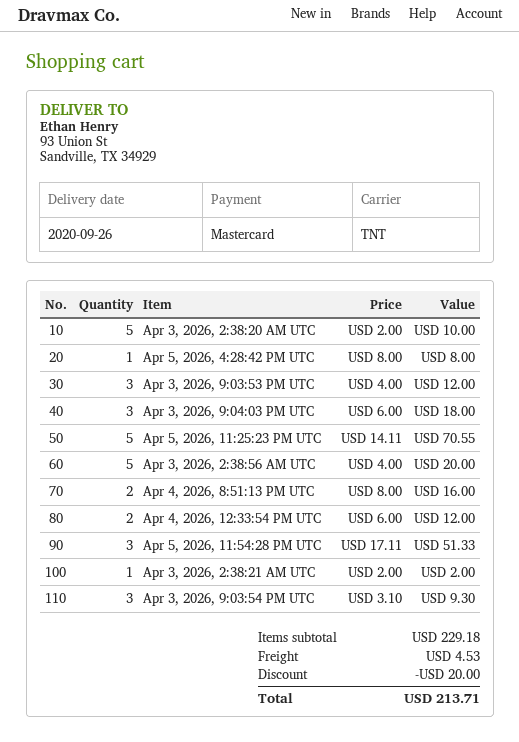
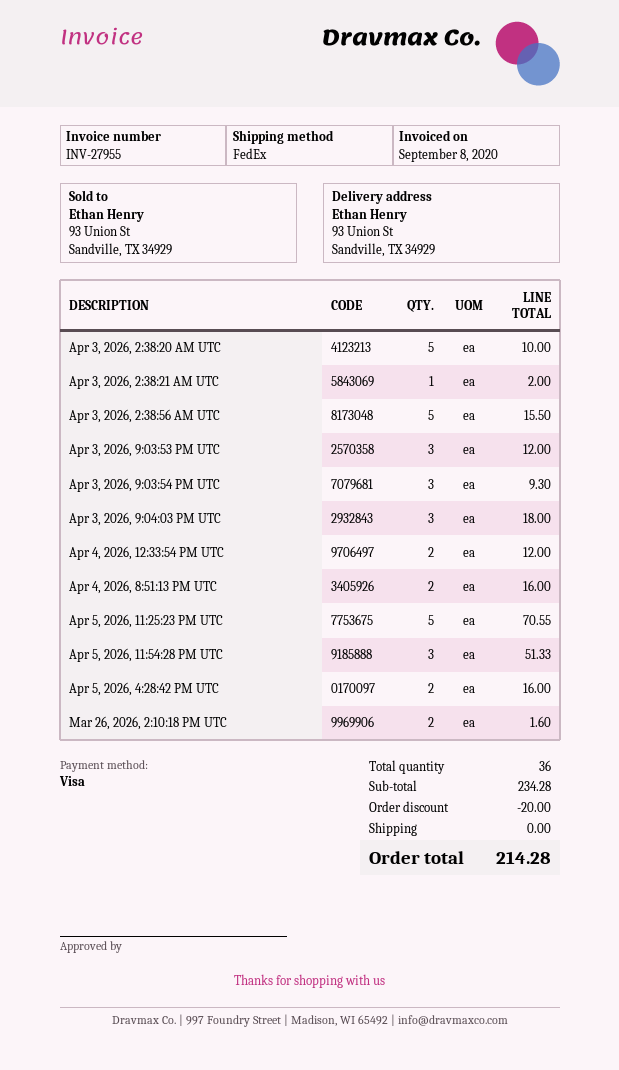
payment method: Mastercard -> Visa
shipping method: TNT -> FedEx
Apr 5, 2026, 4:28:42 PM UTC: 1 for 8.00 -> 2 for 16.00
Apr 3, 2026, 2:38:56 AM UTC: 5 for 20.00 -> 5 for 15.50
Mar 26, 2026, 2:10:18 PM UTC: none -> 2 for 1.60
subtotal: 229.18 -> 234.28
shipping: 4.53 -> 0.00
total: 213.71 -> 214.28

